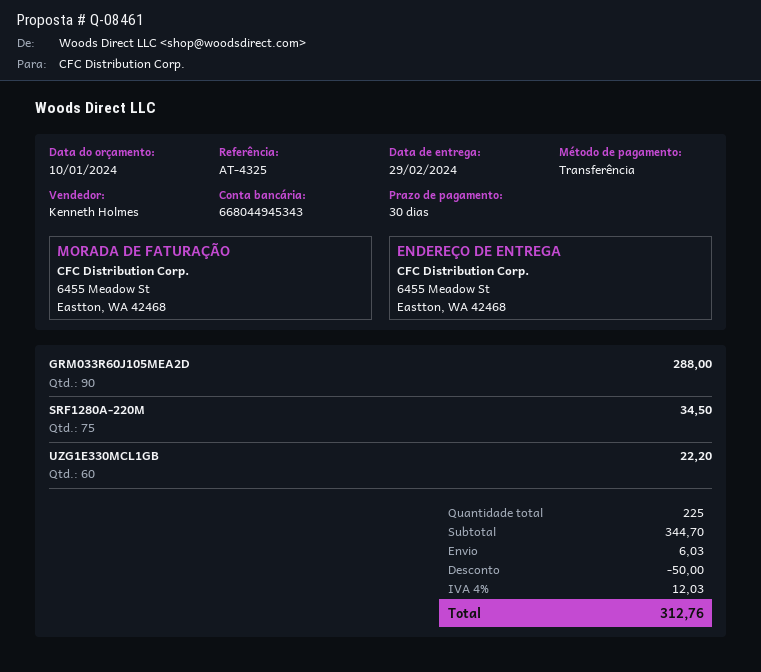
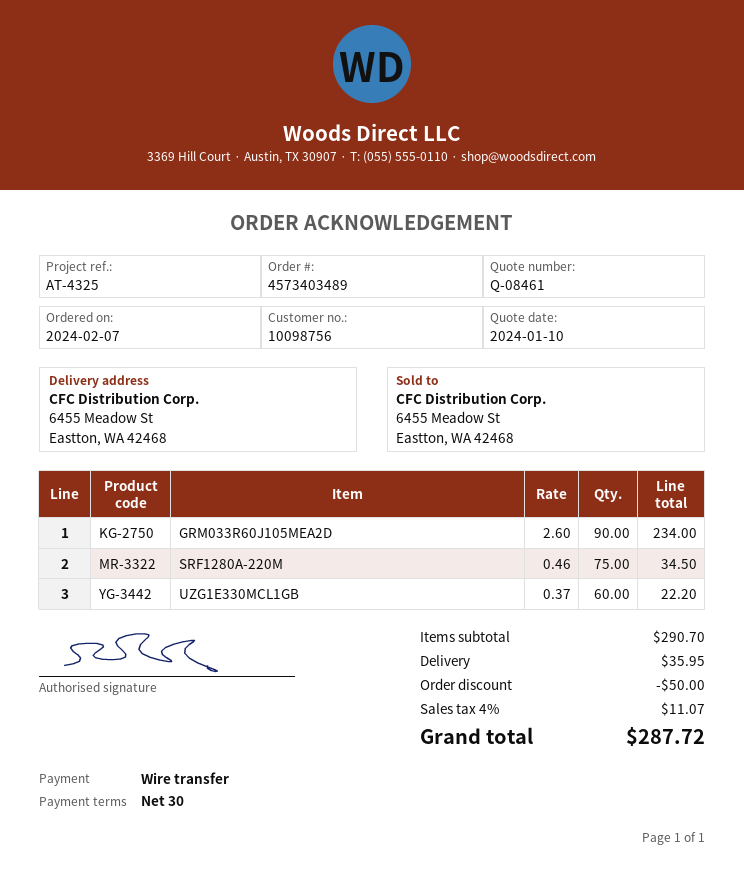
GRM033R60J105MEA2D: 90 for 288.00 -> 90 for 234.00
subtotal: 344.70 -> 290.70
shipping: 6.03 -> 35.95
tax: 4% = 12.03 -> 4% = 11.07
total: 312.76 -> 287.72

